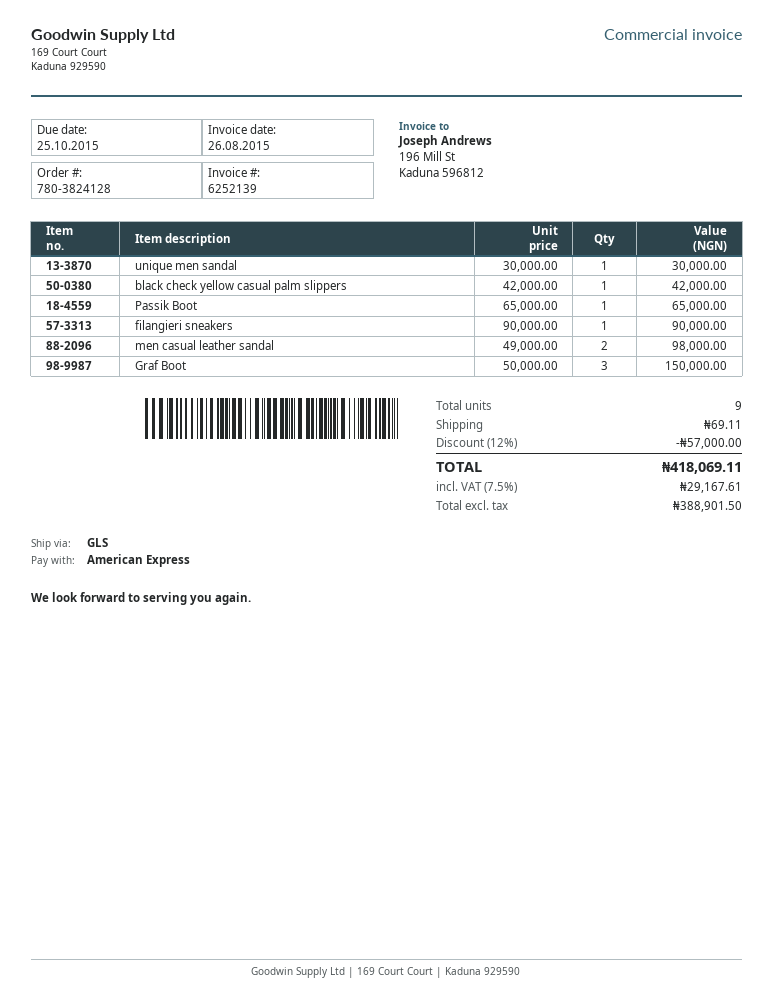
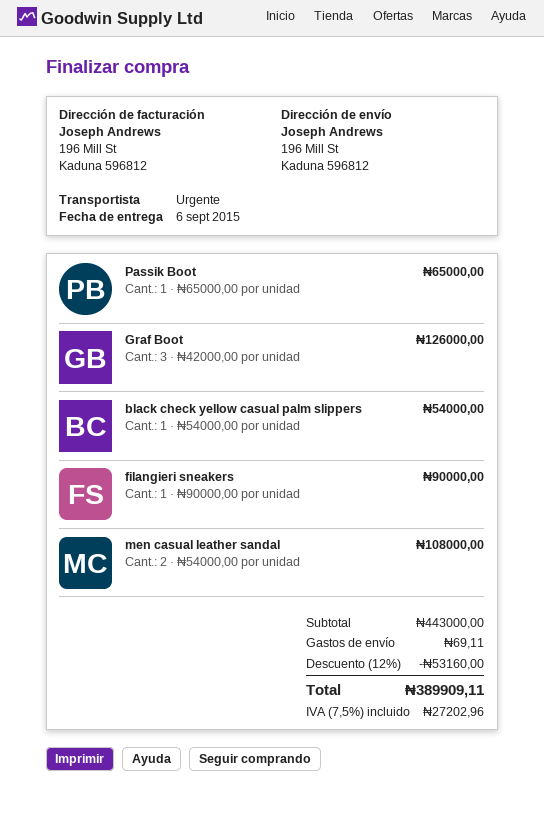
shipping method: GLS -> express
unique men sandal: 1 x 30000.00 = 30000.00 -> none
black check yellow casual palm slippers: 1 x 42000.00 = 42000.00 -> 1 x 54000.00 = 54000.00
men casual leather sandal: 2 x 49000.00 = 98000.00 -> 2 x 54000.00 = 108000.00
Graf Boot: 3 x 50000.00 = 150000.00 -> 3 x 42000.00 = 126000.00
discount: 12% = 57000.00 -> 12% = 53160.00
tax: 7.5% = 29167.61 -> 7.5% = 27202.96
total: 418069.11 -> 389909.11

